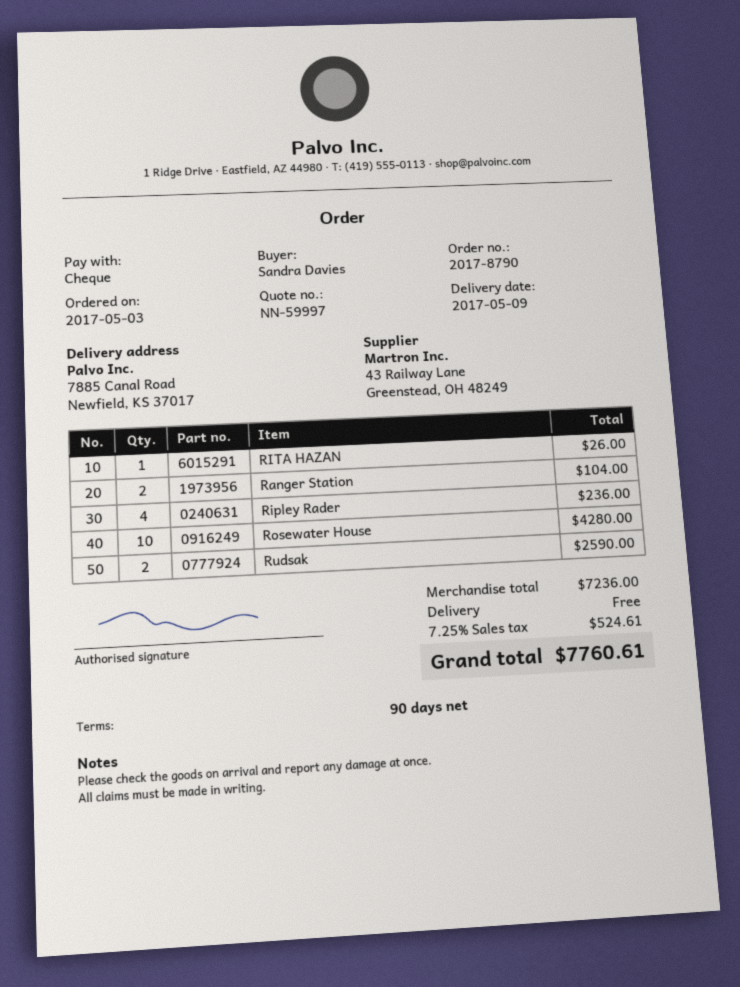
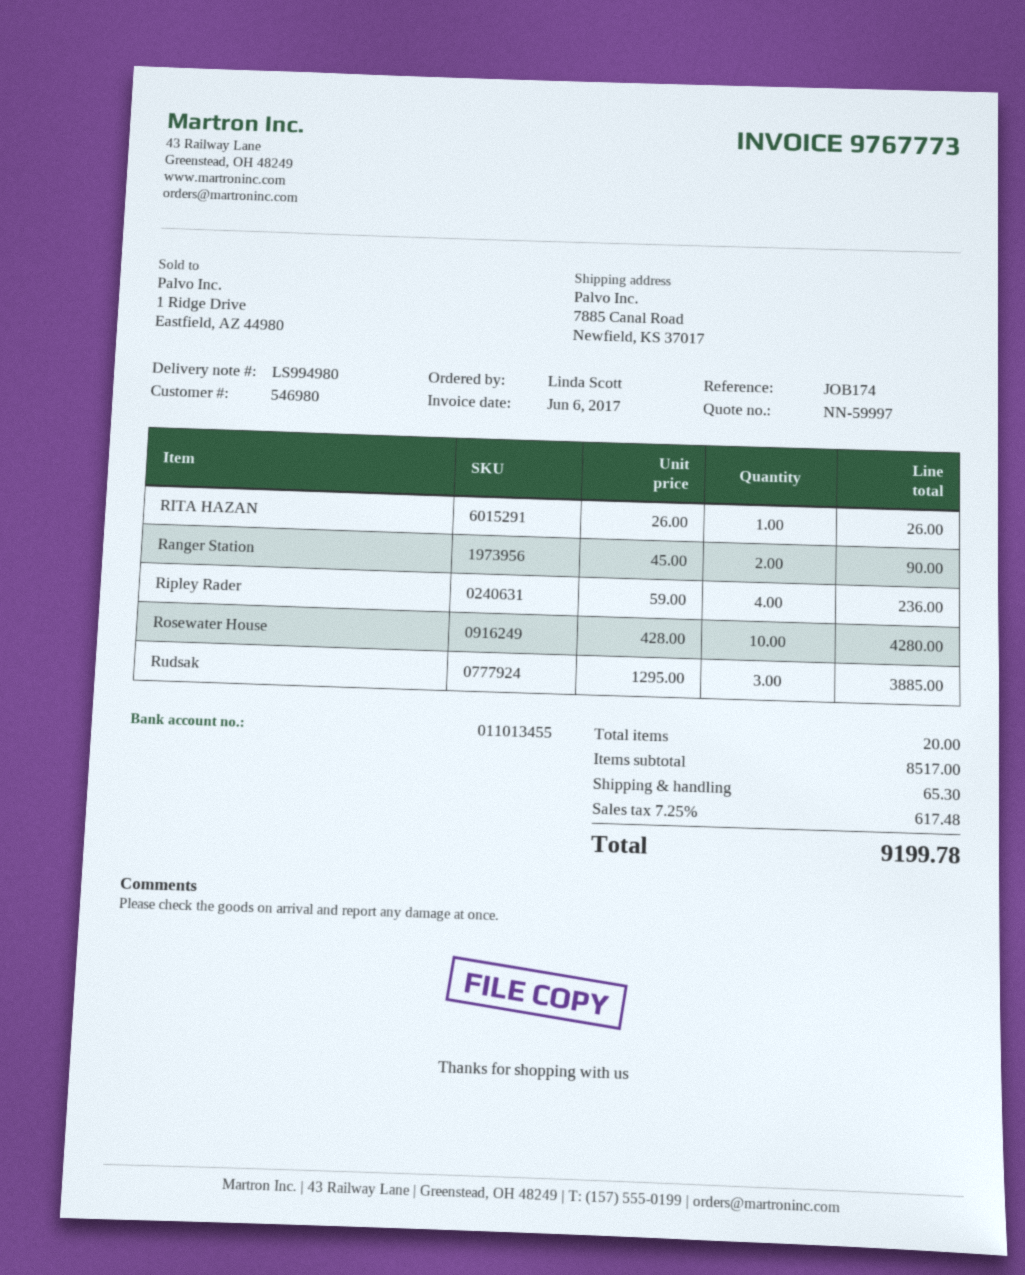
ordered by: Sandra Davies -> Linda Scott
Ranger Station: 2 for 104.00 -> 2 for 90.00
Rudsak: 2 for 2590.00 -> 3 for 3885.00
subtotal: 7236.00 -> 8517.00
shipping: 0.00 -> 65.30
tax: 7.25% = 524.61 -> 7.25% = 617.48
total: 7760.61 -> 9199.78

